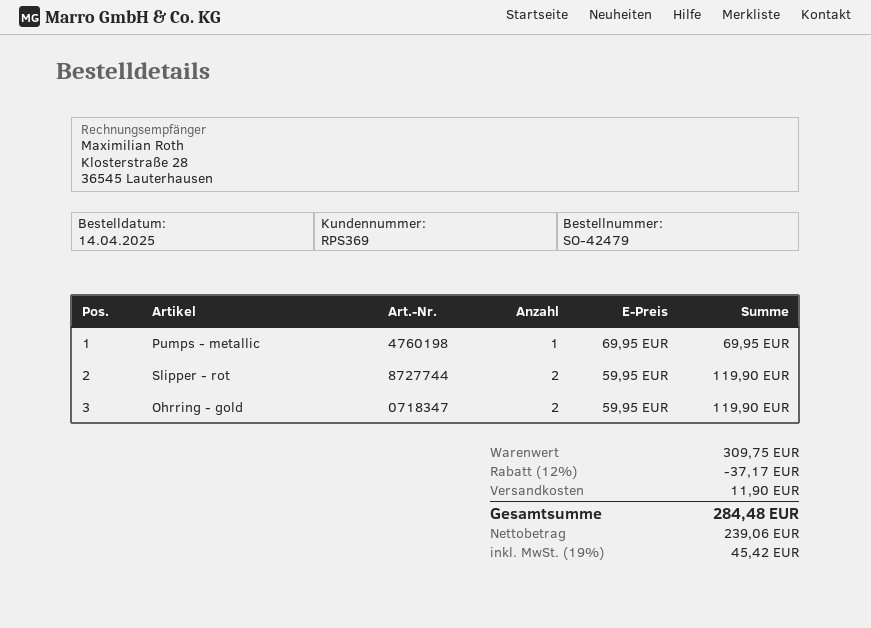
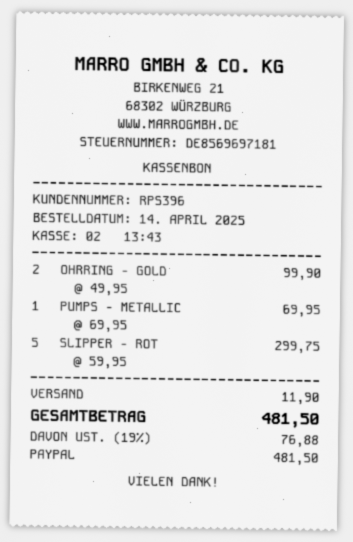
customer number: RPS369 -> RPS396
Slipper - rot: 2 x 59.95 = 119.90 -> 5 x 59.95 = 299.75
Ohrring - gold: 2 x 59.95 = 119.90 -> 2 x 49.95 = 99.90
discount: 12% = 37.17 -> none
tax: 19% = 45.42 -> 19% = 76.88
total: 284.48 -> 481.50

